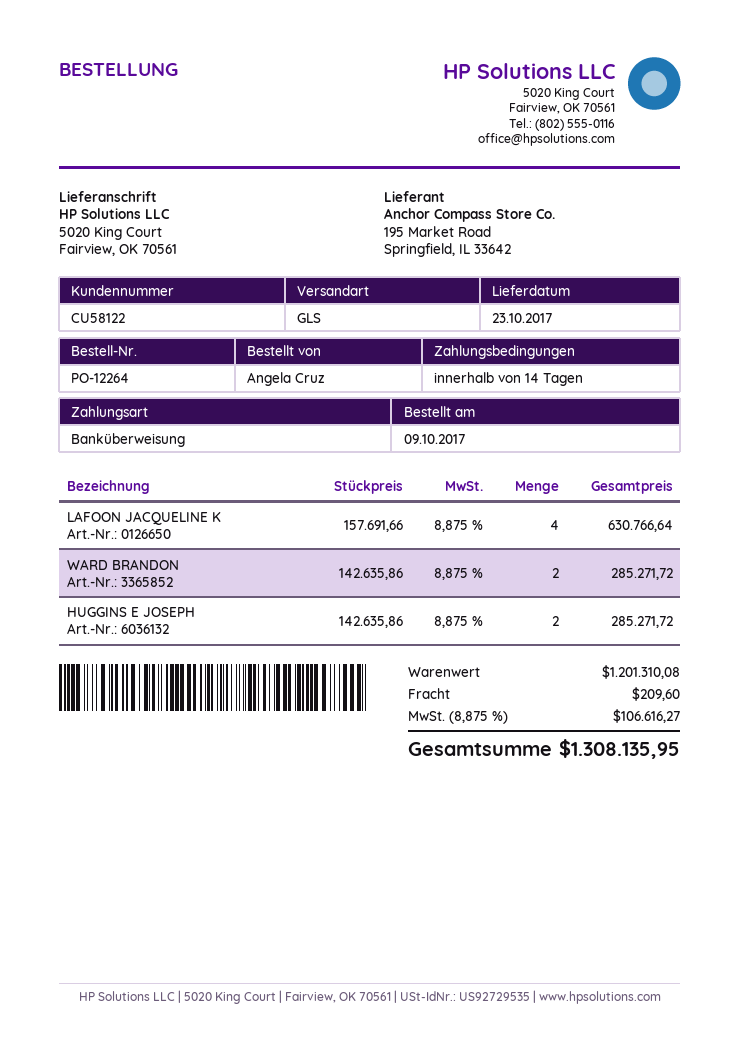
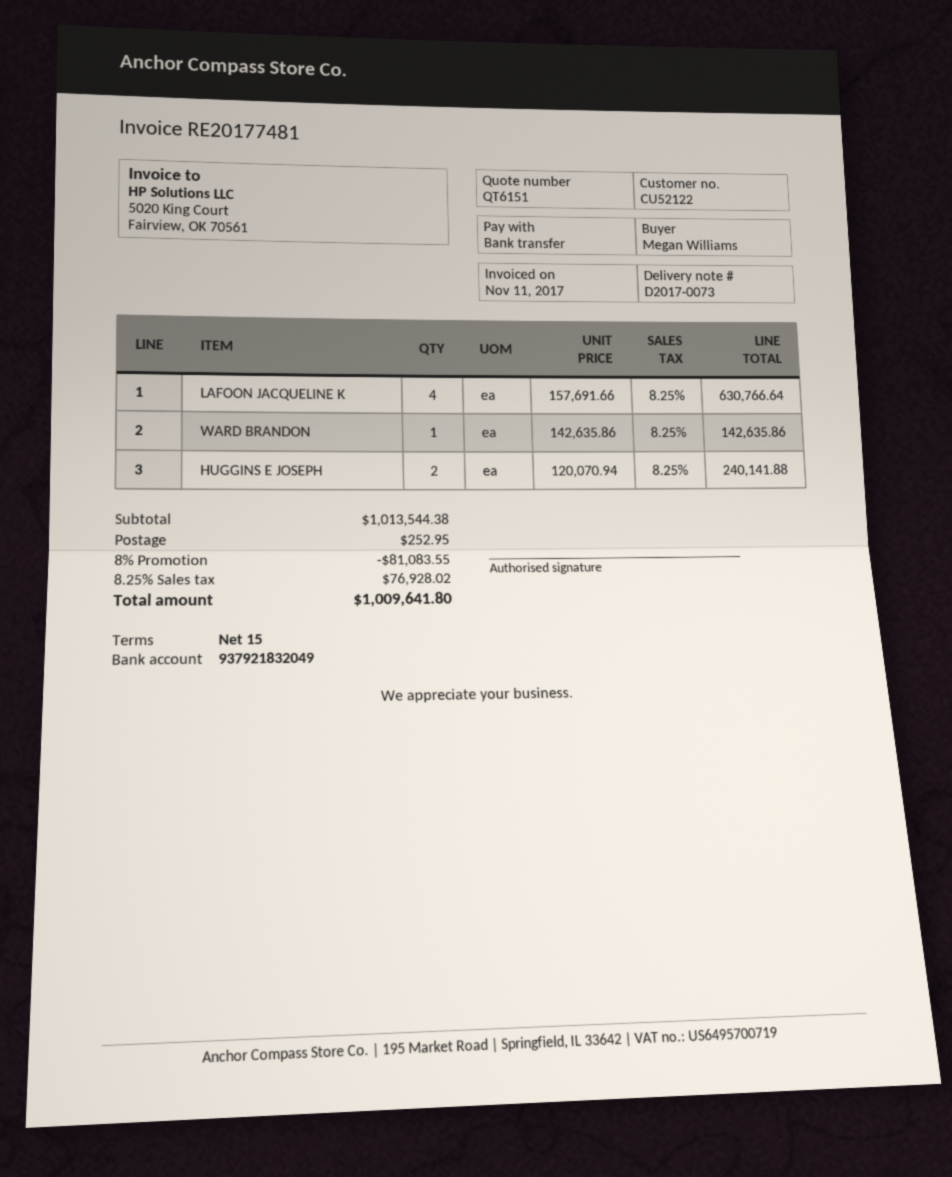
payment terms: 14 days -> 15 days
customer number: CU58122 -> CU52122
ordered by: Angela Cruz -> Megan Williams
WARD BRANDON: 2 x 142635.86 = 285271.72 -> 1 x 142635.86 = 142635.86
HUGGINS E JOSEPH: 2 x 142635.86 = 285271.72 -> 2 x 120070.94 = 240141.88
subtotal: 1201310.08 -> 1013544.38
discount: none -> 8% = 81083.55
shipping: 209.60 -> 252.95
tax: 8.875% = 106616.27 -> 8.25% = 76928.02
total: 1308135.95 -> 1009641.80

